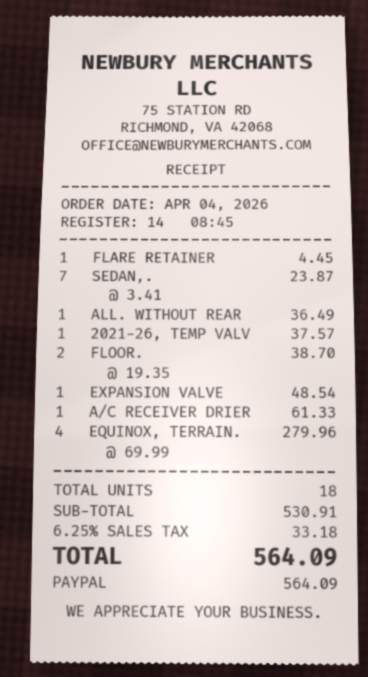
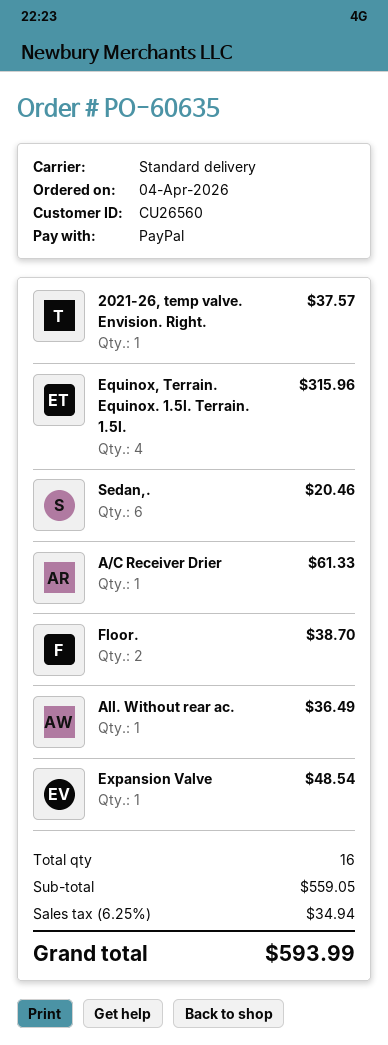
FLARE RETAINER: 1 for 4.45 -> none
SEDAN,.: 7 for 23.87 -> 6 for 20.46
EQUINOX, TERRAIN.: 4 for 279.96 -> 4 for 315.96
total quantity: 18 -> 16
subtotal: 530.91 -> 559.05
tax: 6.25% = 33.18 -> 6.25% = 34.94
total: 564.09 -> 593.99

